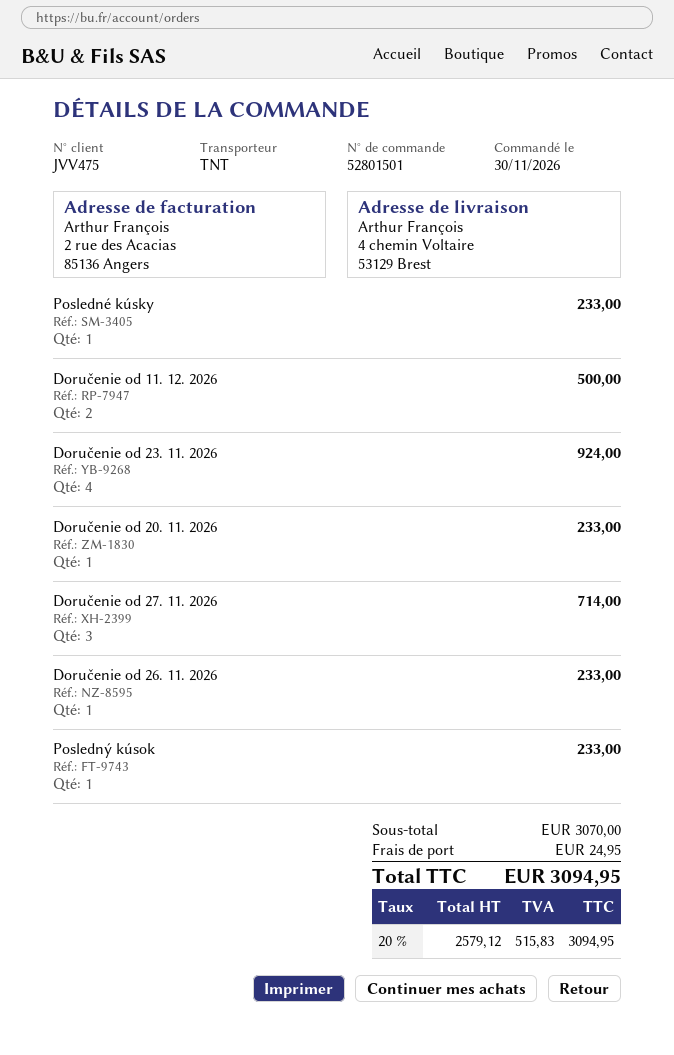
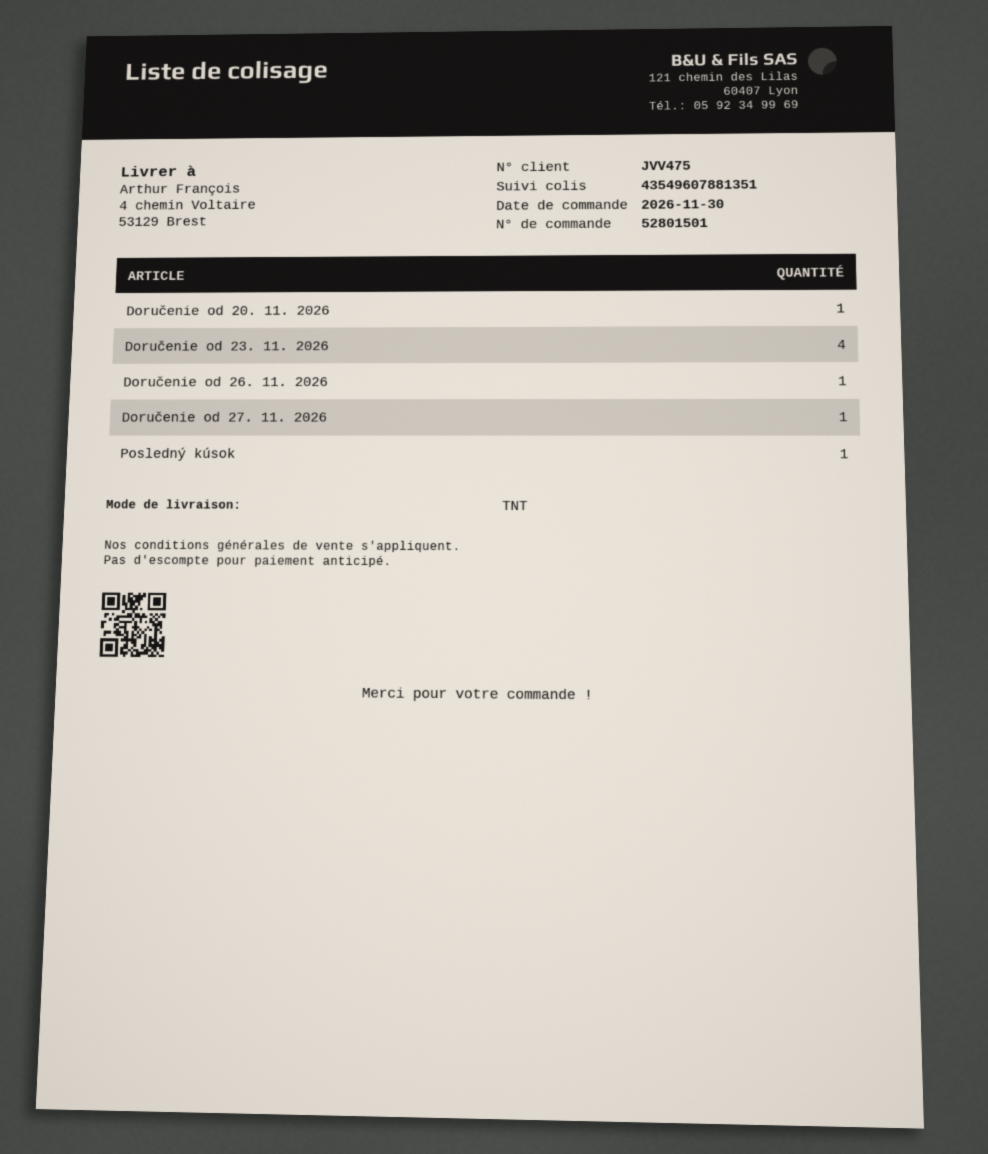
Posledné kúsky: 1 -> none
Doručenie od 11. 12. 2026: 2 -> none
Doručenie od 27. 11. 2026: 3 -> 1

